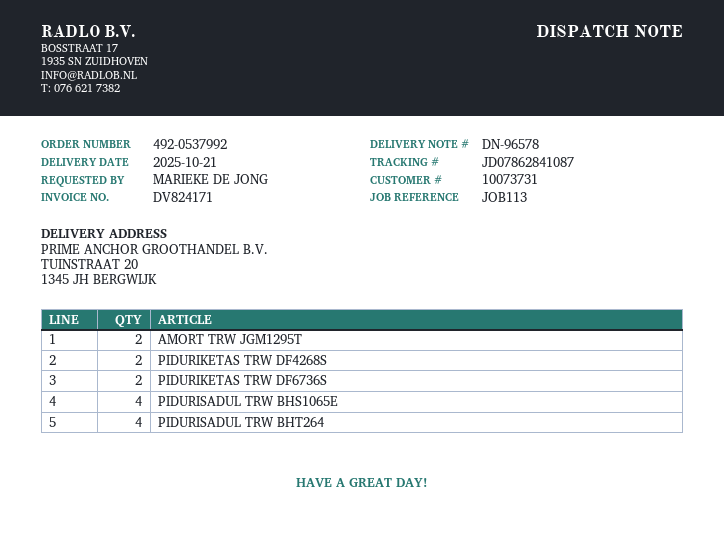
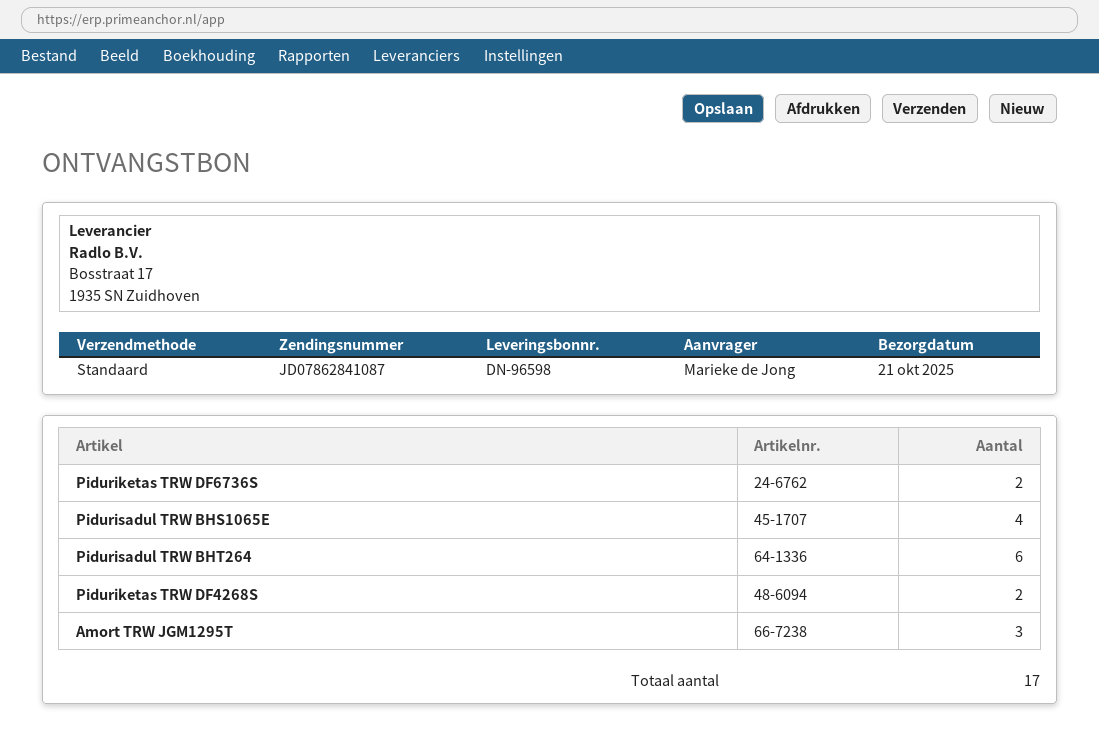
delivery note number: DN-96578 -> DN-96598
AMORT TRW JGM1295T: 2 -> 3
PIDURISADUL TRW BHT264: 4 -> 6

